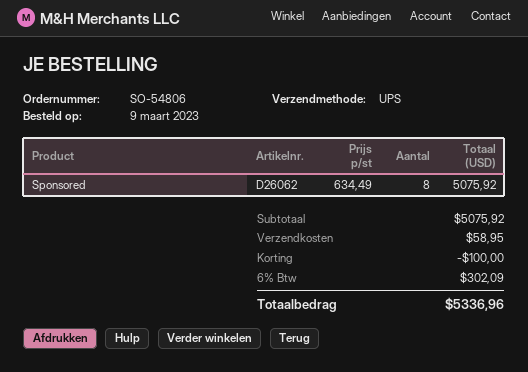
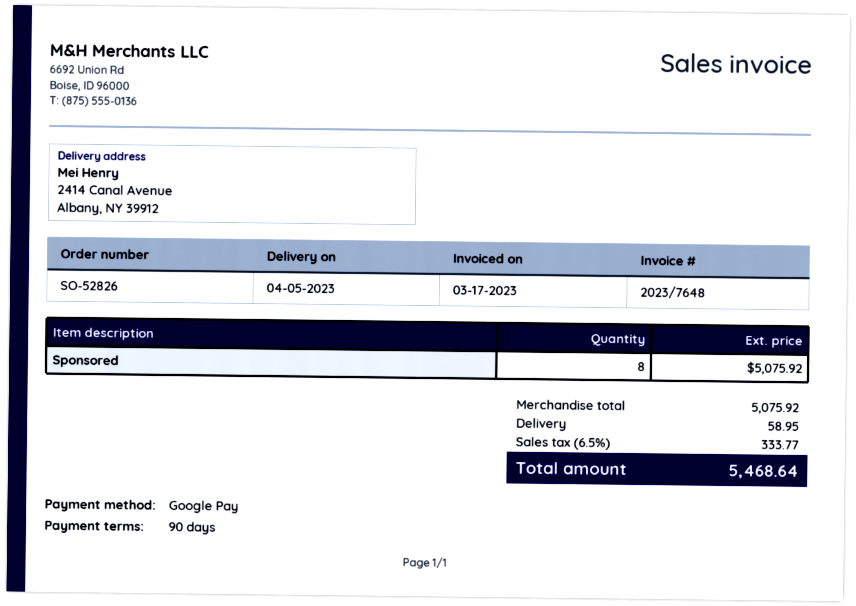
order number: SO-54806 -> SO-52826
discount: 100.00 -> none
tax: 6% = 302.09 -> 6.5% = 333.77
total: 5336.96 -> 5468.64

